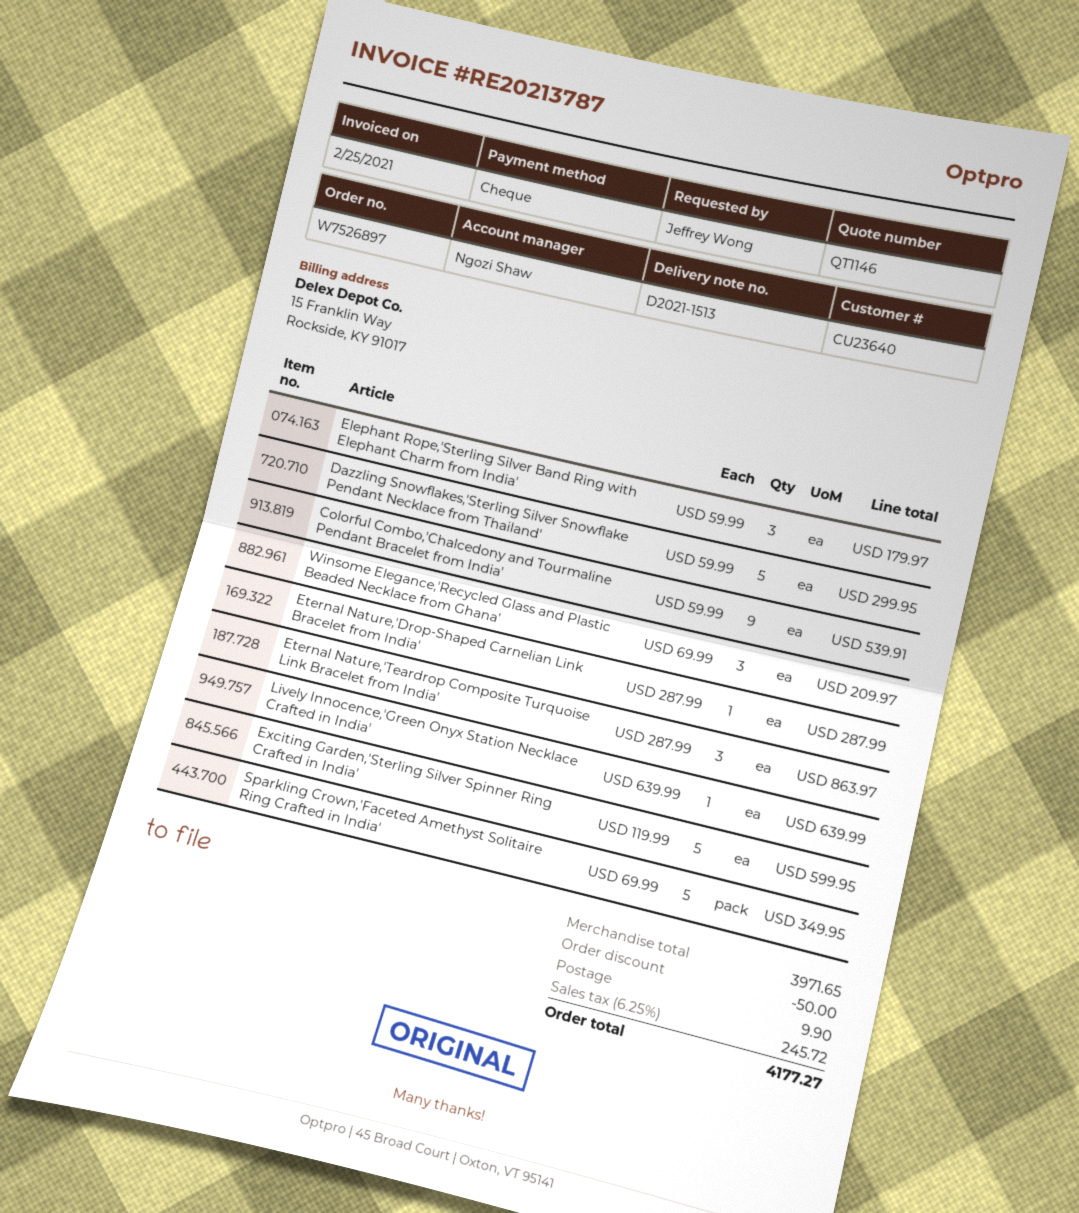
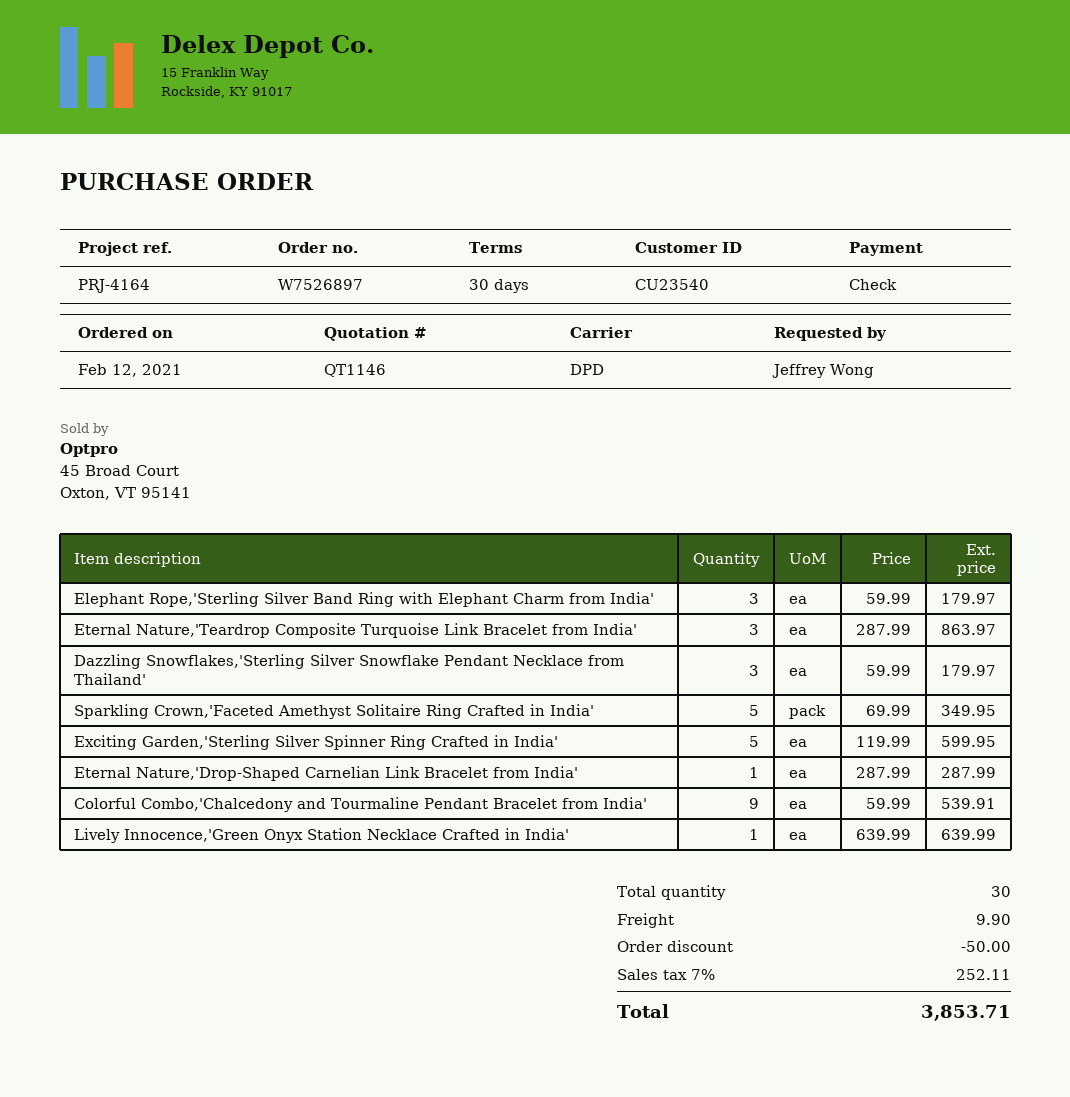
customer number: CU23640 -> CU23540
Dazzling Snowflakes,'Sterling Silver Snowflake Pendant Necklace from Thailand': 5 x 59.99 = 299.95 -> 3 x 59.99 = 179.97
Winsome Elegance,'Recycled Glass and Plastic Beaded Necklace from Ghana': 3 x 69.99 = 209.97 -> none
tax: 6.25% = 245.72 -> 7% = 252.11
total: 4177.27 -> 3853.71

